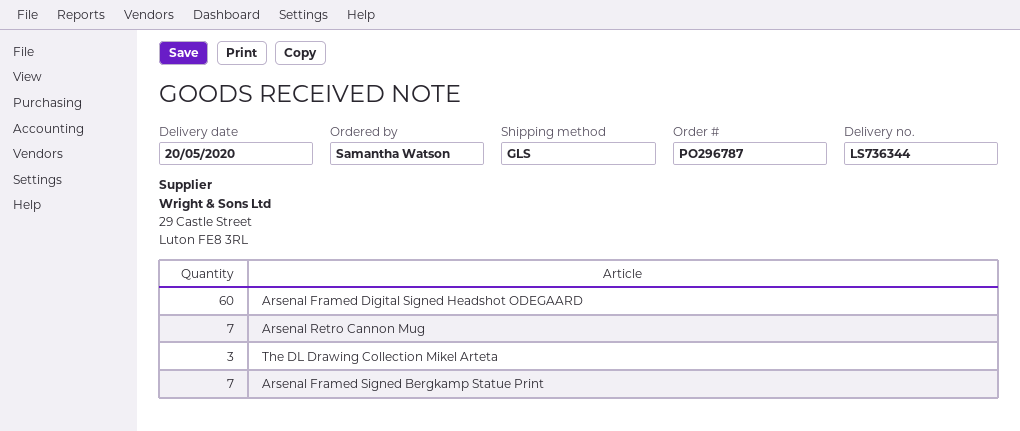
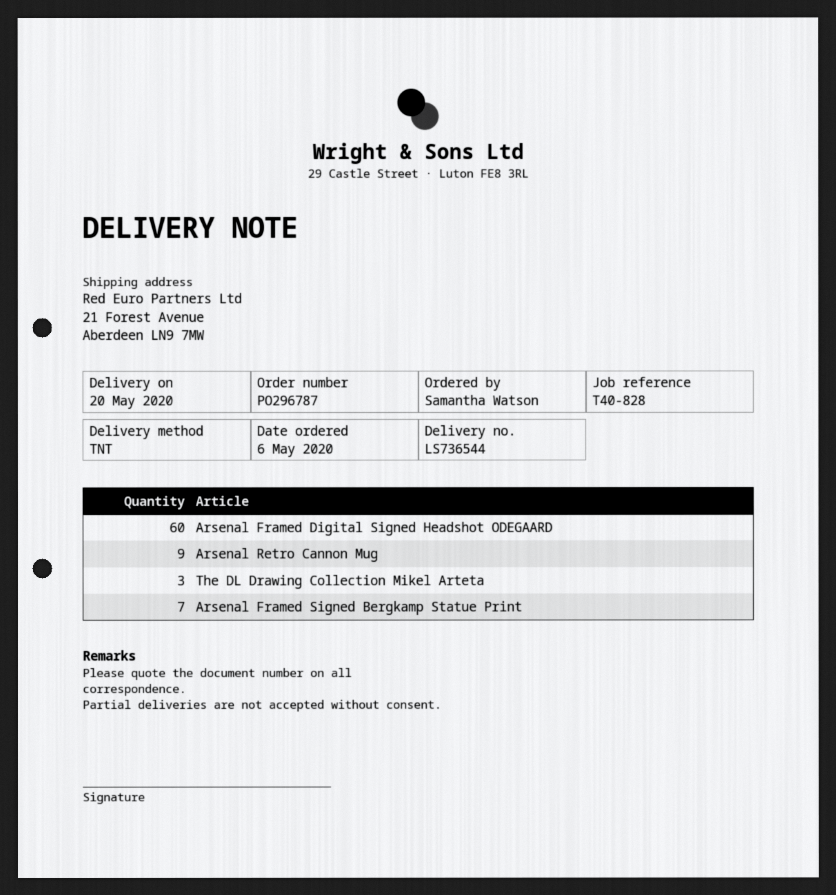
delivery note number: LS736344 -> LS736544
shipping method: GLS -> TNT
Arsenal Retro Cannon Mug: 7 -> 9

